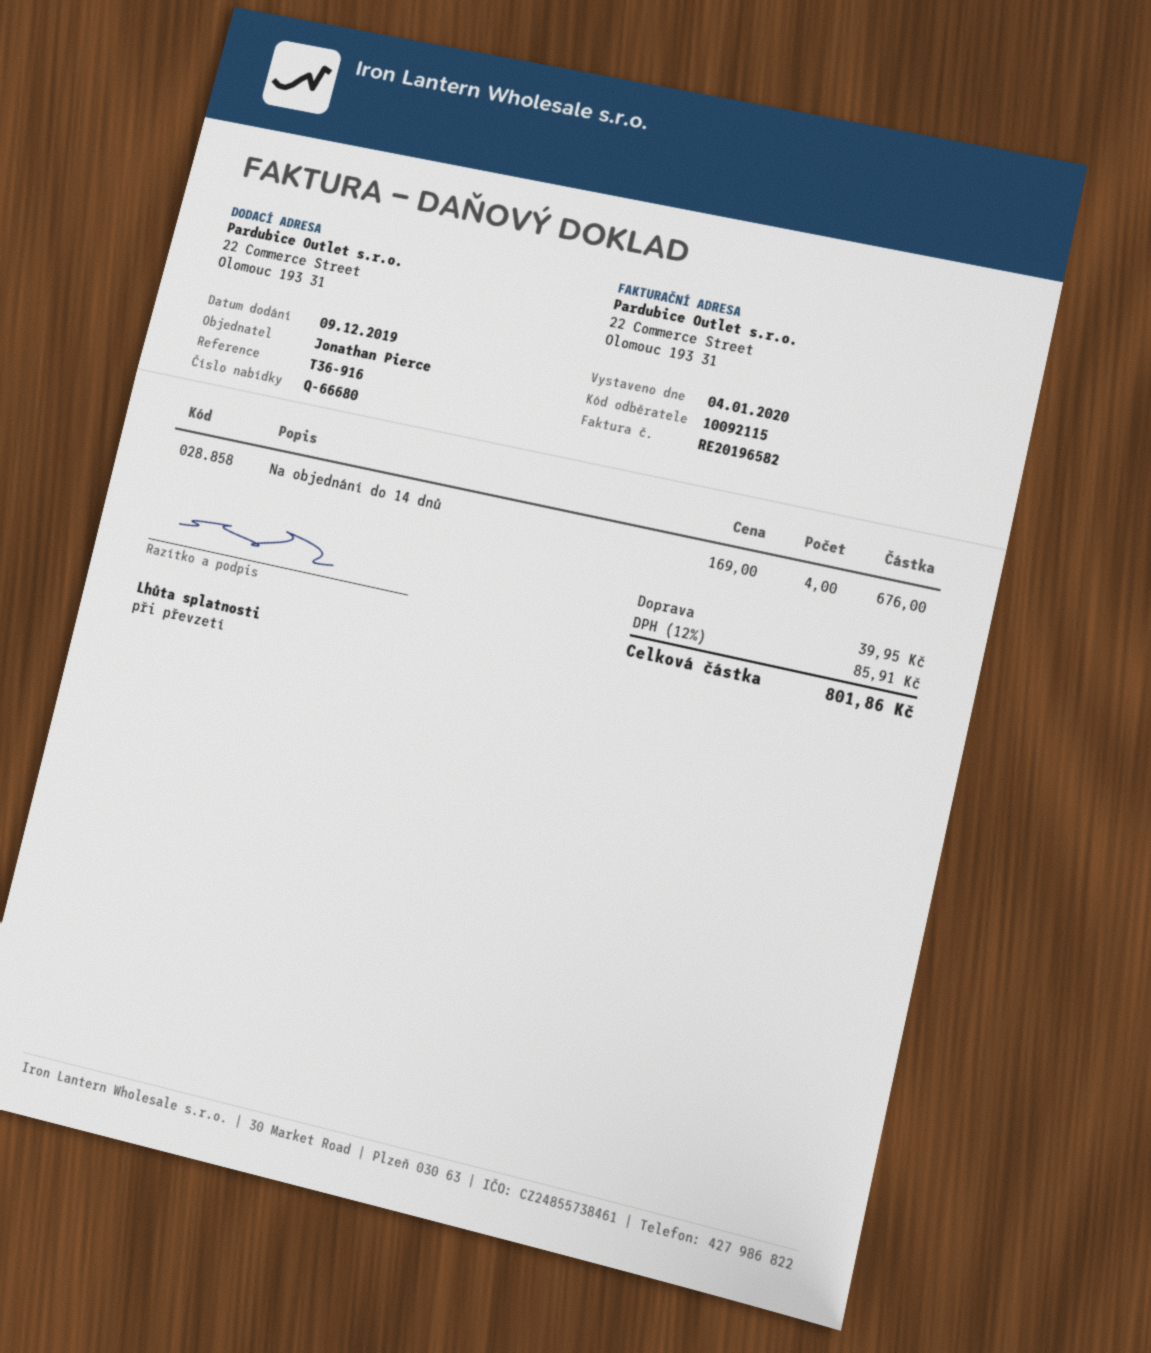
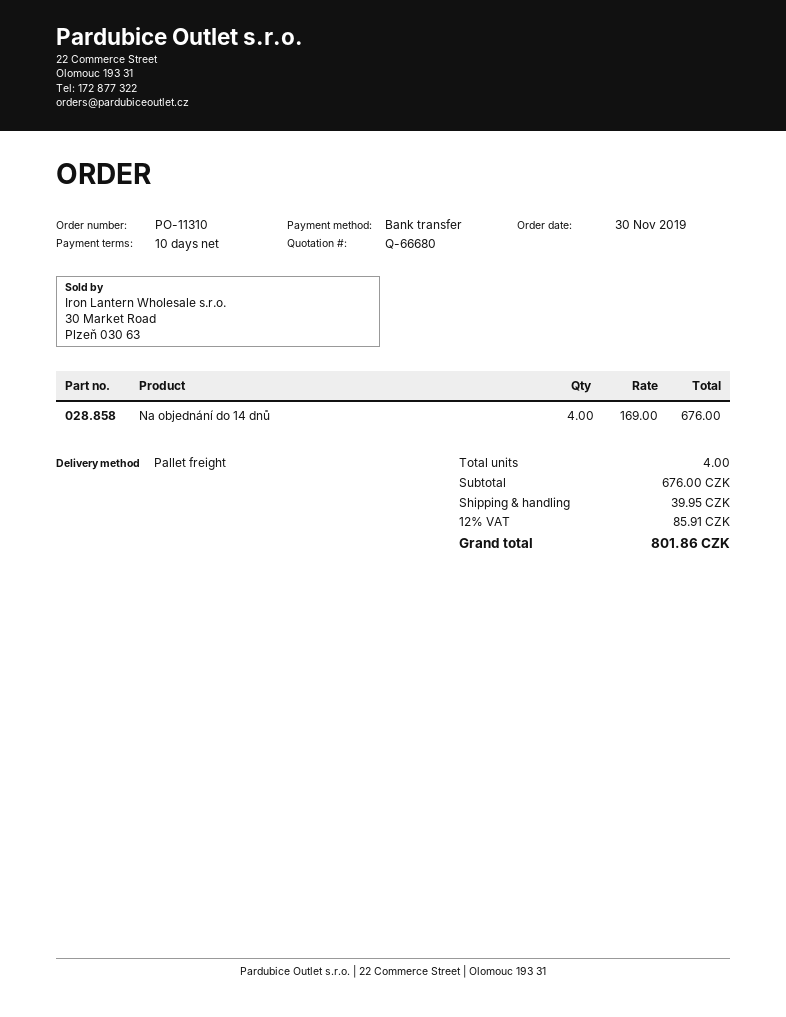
payment terms: on receipt -> 10 days

